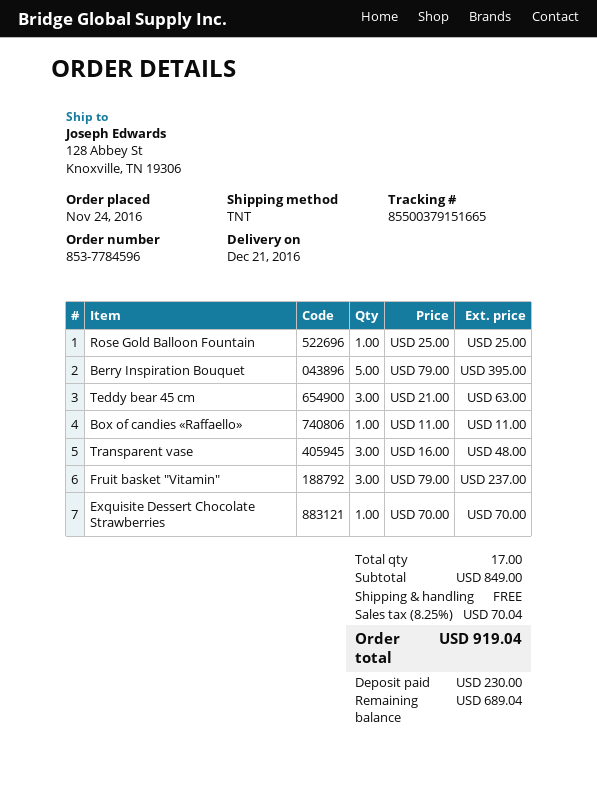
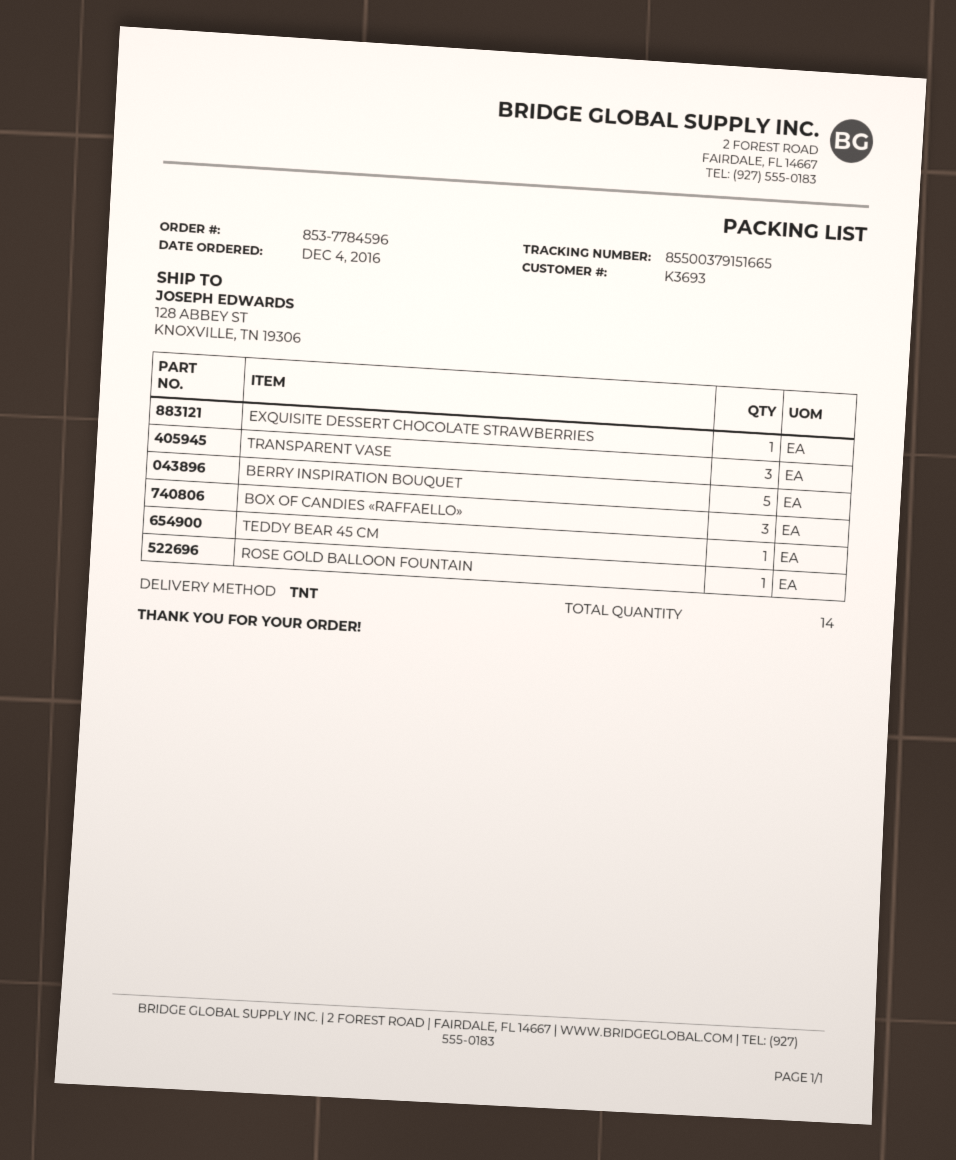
order date: 2016-11-24 -> 2016-12-04
Teddy bear 45 cm: 3 -> 1
Box of candies «Raffaello»: 1 -> 3
Fruit basket "Vitamin": 3 -> none
total quantity: 17 -> 14

